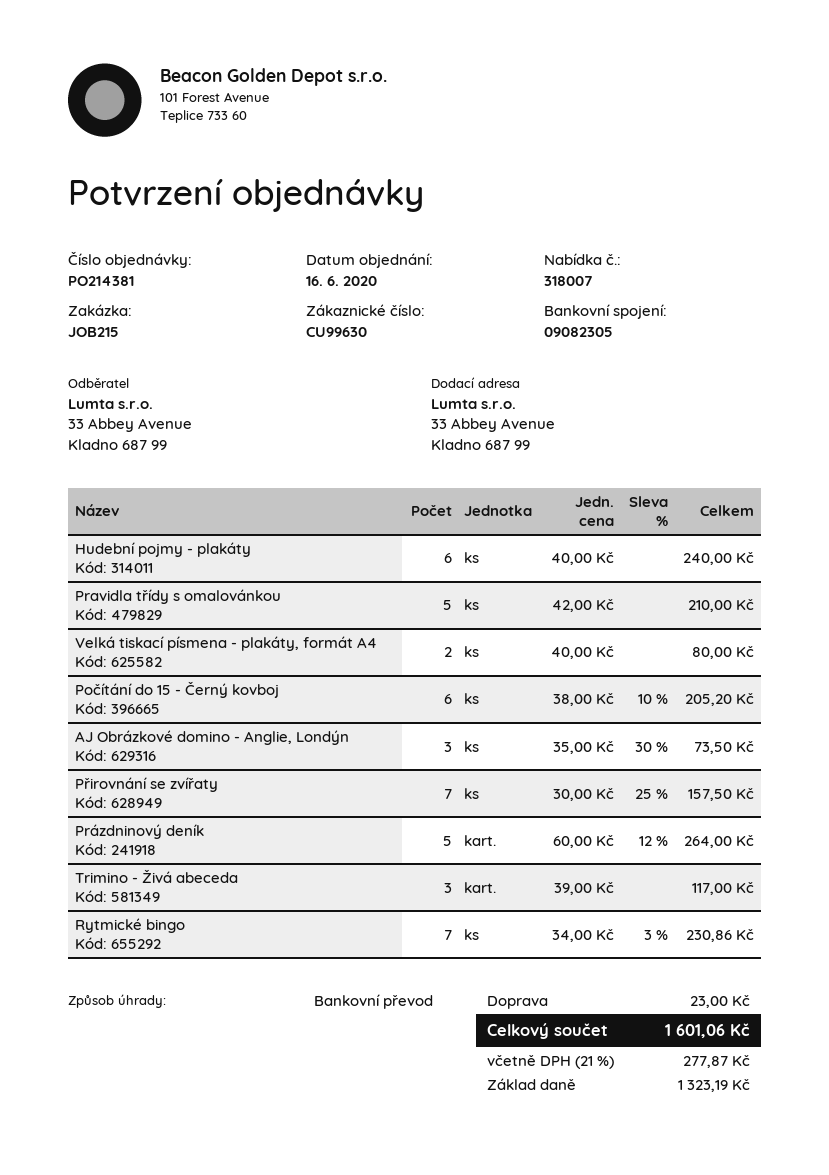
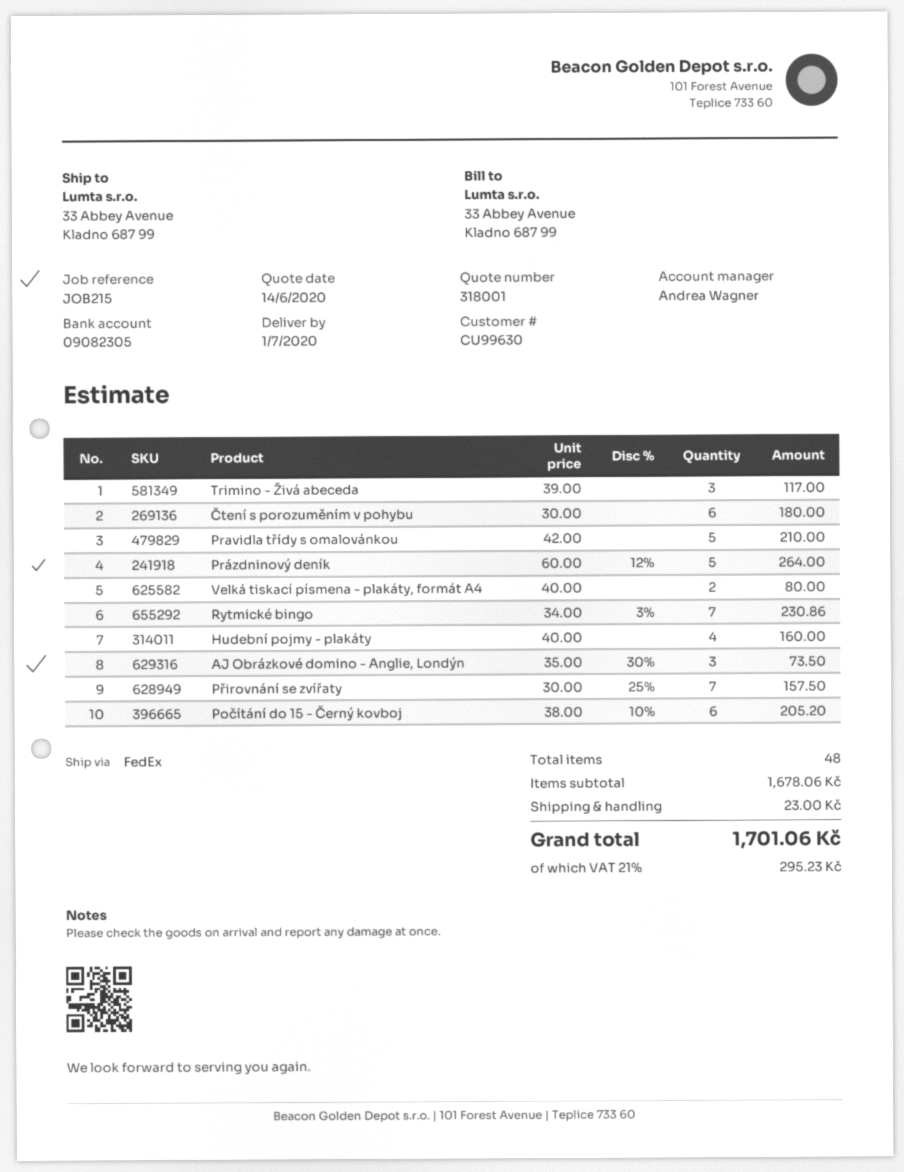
quote number: 318007 -> 318001
Hudební pojmy - plakáty: 6 x 40.00 = 240.00 -> 4 x 40.00 = 160.00
Čtení s porozuměním v pohybu: none -> 6 x 30.00 = 180.00
tax: 21% = 277.87 -> 21% = 295.23
total: 1601.06 -> 1701.06

